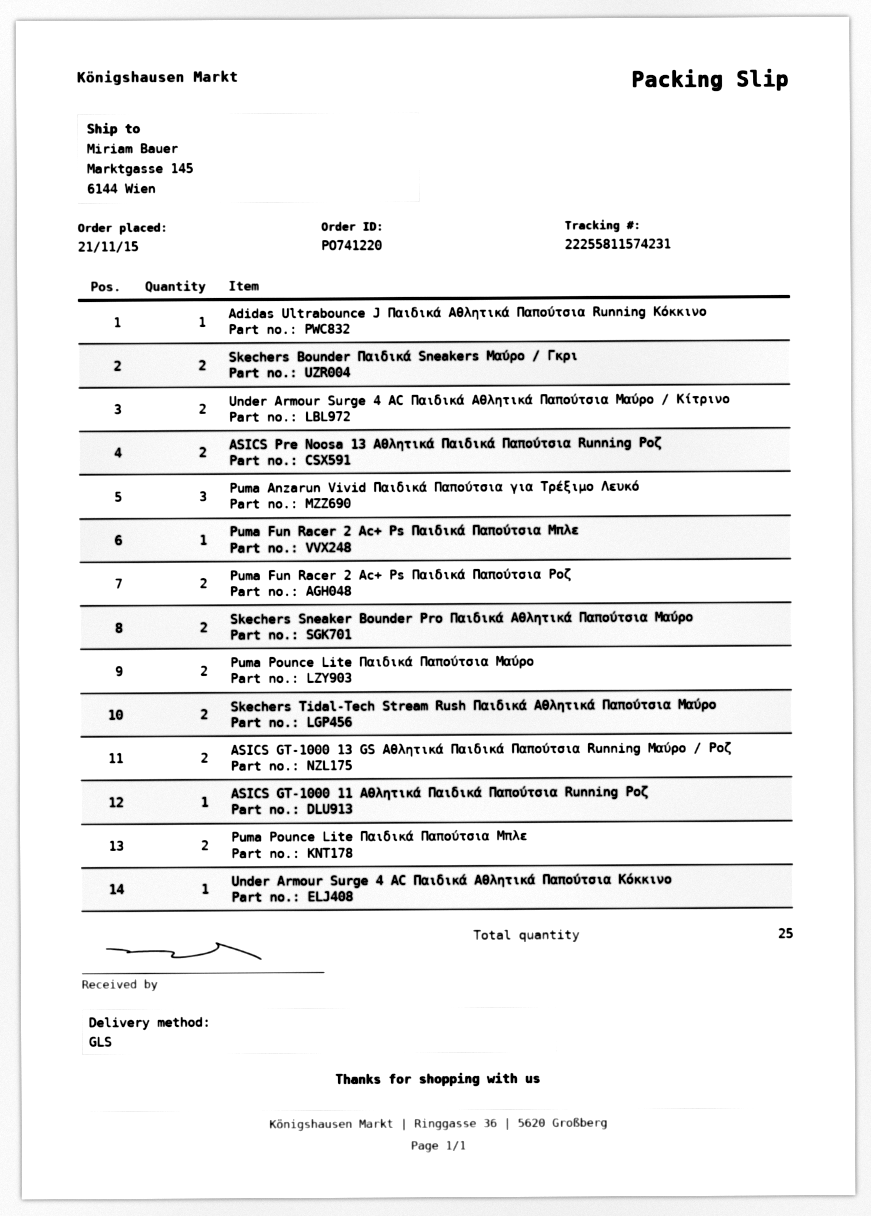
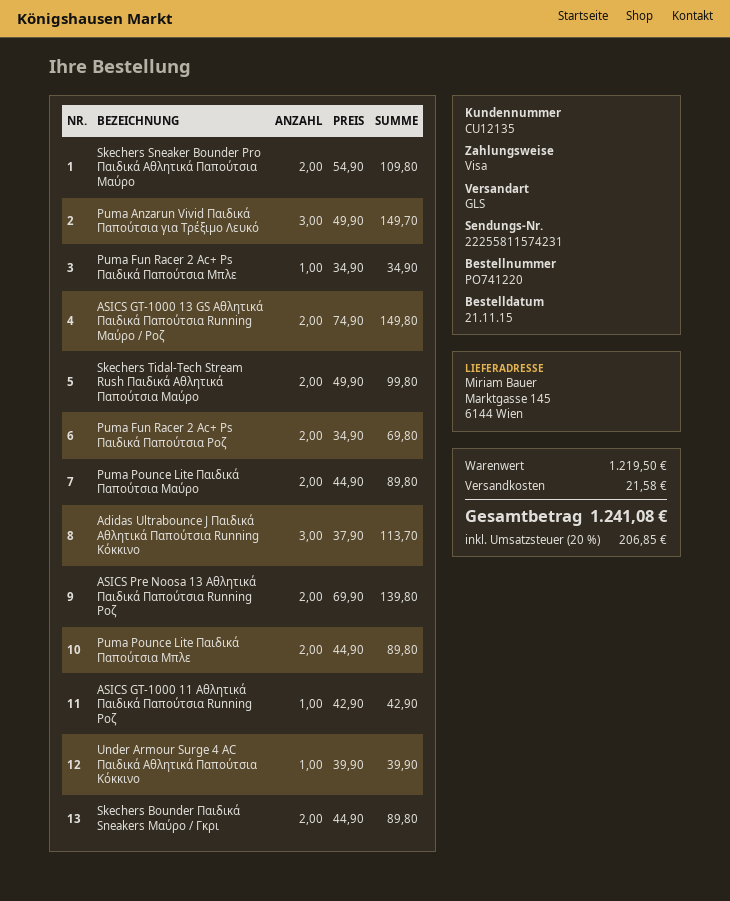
Adidas Ultrabounce J Παιδικά Αθλητικά Παπούτσια Running Κόκκινο: 1 -> 3
Under Armour Surge 4 AC Παιδικά Αθλητικά Παπούτσια Μαύρο / Κίτρινο: 2 -> none

